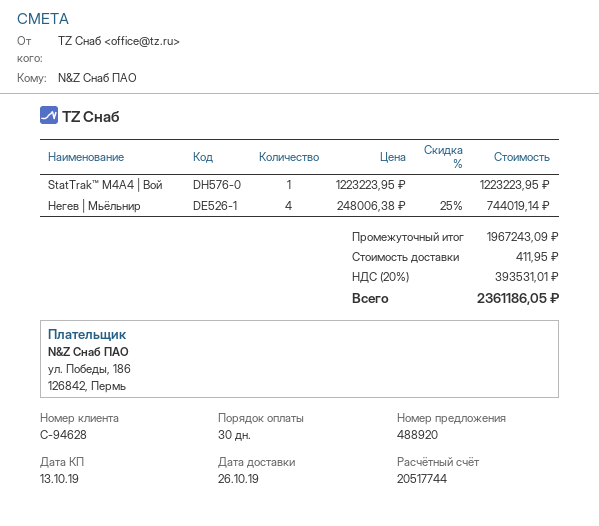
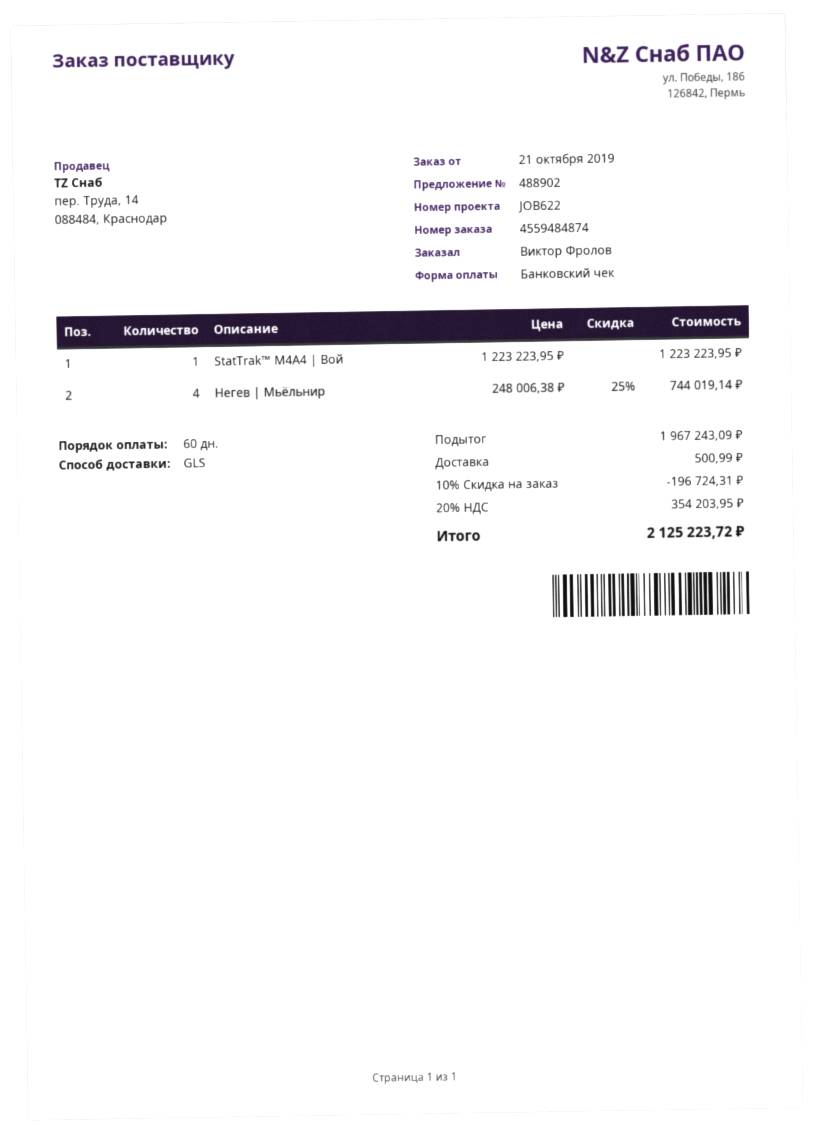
quote number: 488920 -> 488902
payment terms: 30 days -> 60 days
discount: none -> 10% = 196724.31
shipping: 411.95 -> 500.99
tax: 20% = 393531.01 -> 20% = 354203.95
total: 2361186.05 -> 2125223.72

